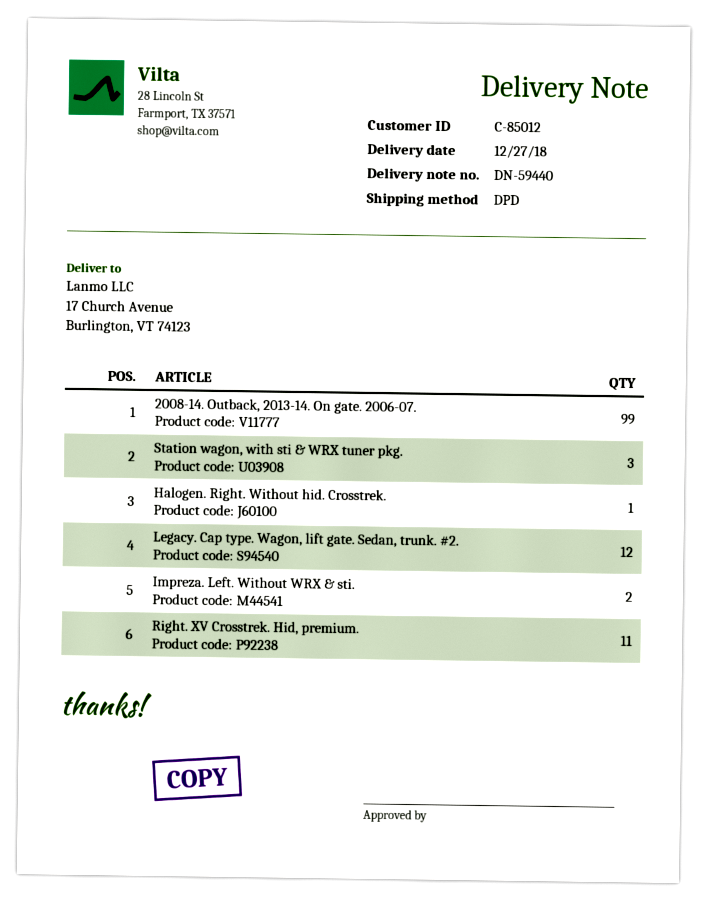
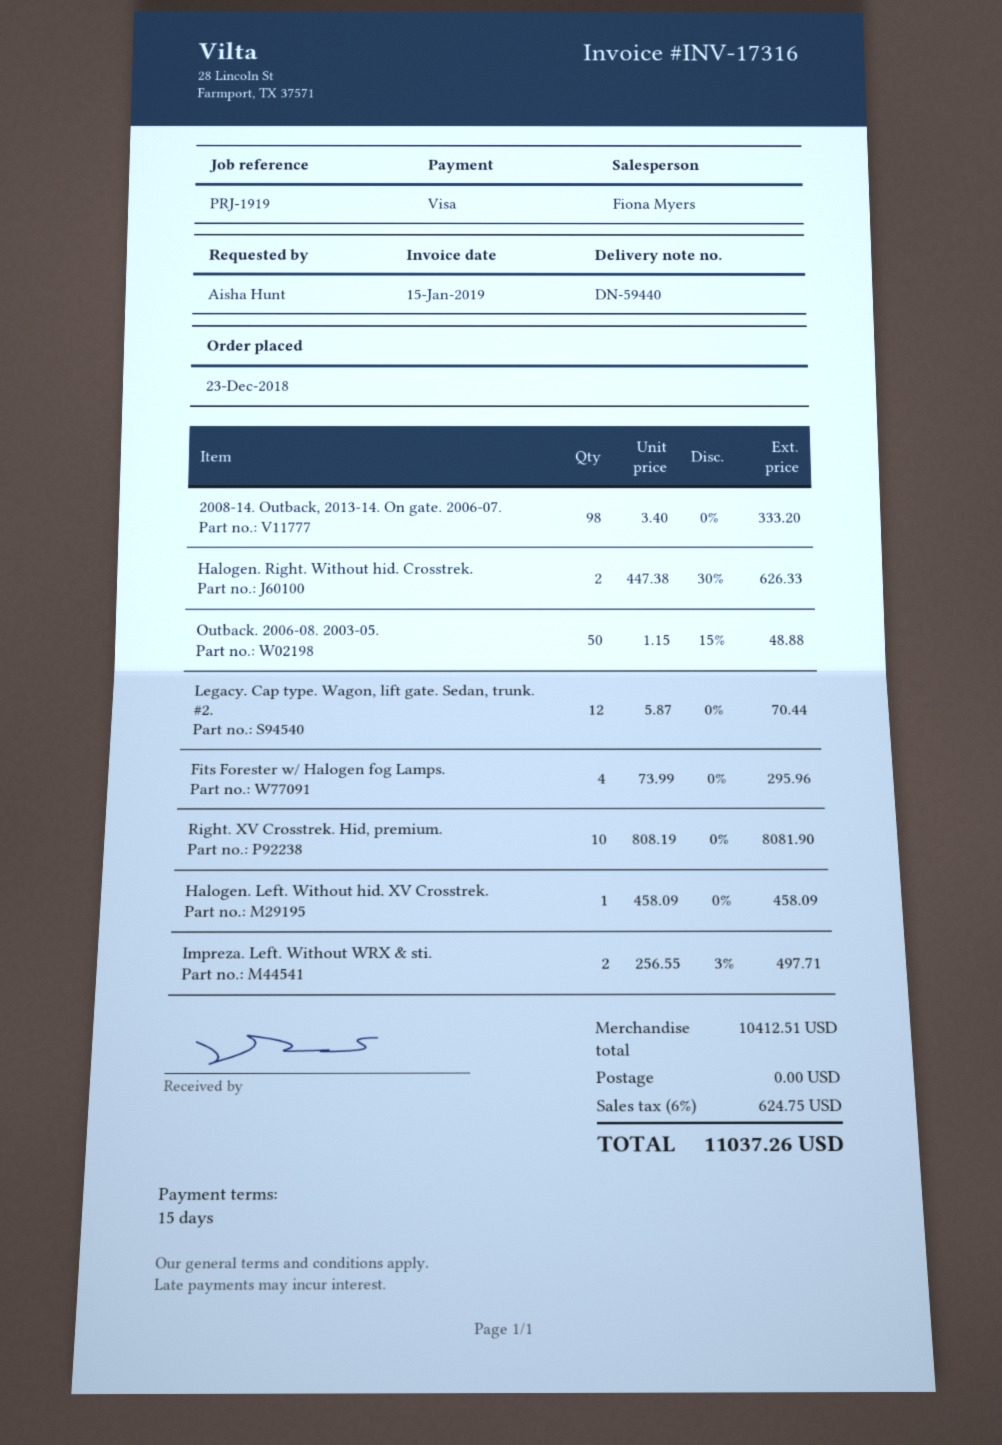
2008-14. Outback, 2013-14. On gate. 2006-07.: 99 -> 98
Station wagon, with sti & WRX tuner pkg.: 3 -> none
Halogen. Right. Without hid. Crosstrek.: 1 -> 2
Right. XV Crosstrek. Hid, premium.: 11 -> 10
Outback. 2006-08. 2003-05.: none -> 50
Fits Forester w/ Halogen fog Lamps.: none -> 4
Halogen. Left. Without hid. XV Crosstrek.: none -> 1

